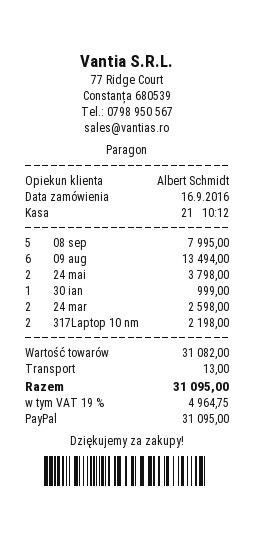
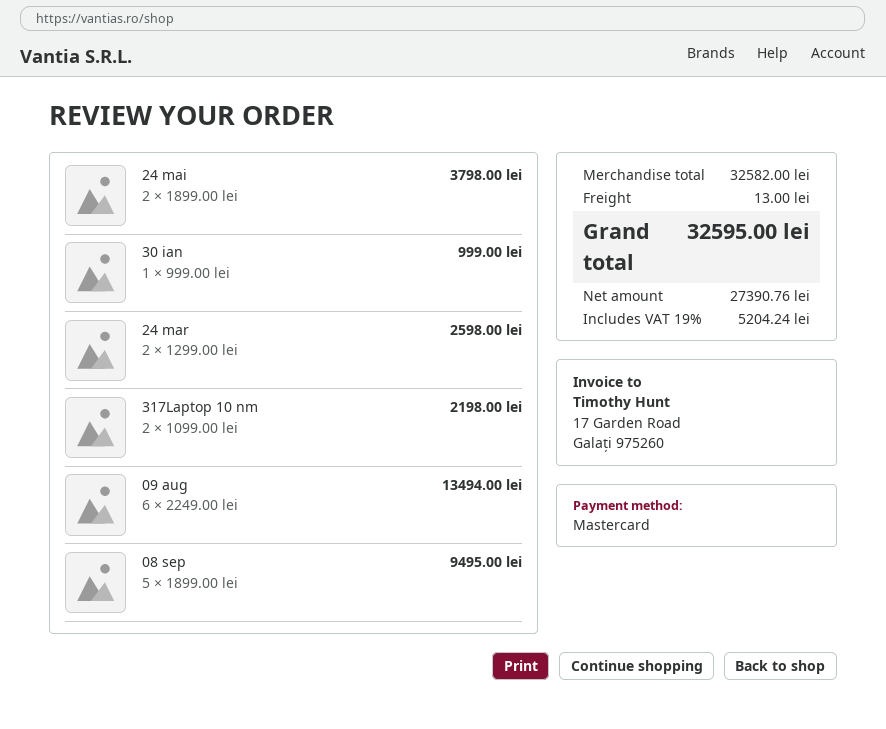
payment method: PayPal -> Mastercard
08 sep: 5 for 7995.00 -> 5 for 9495.00
subtotal: 31082.00 -> 32582.00
tax: 19% = 4964.75 -> 19% = 5204.24
total: 31095.00 -> 32595.00

